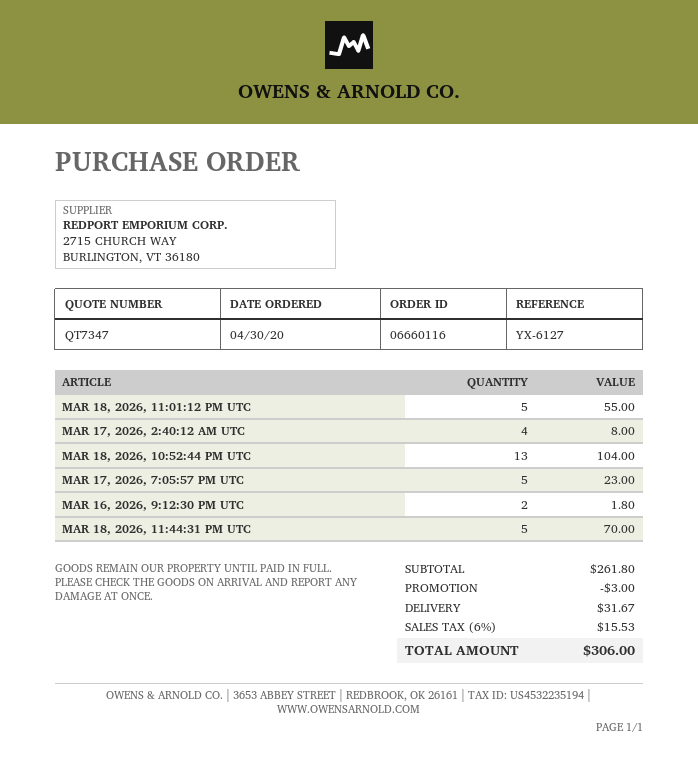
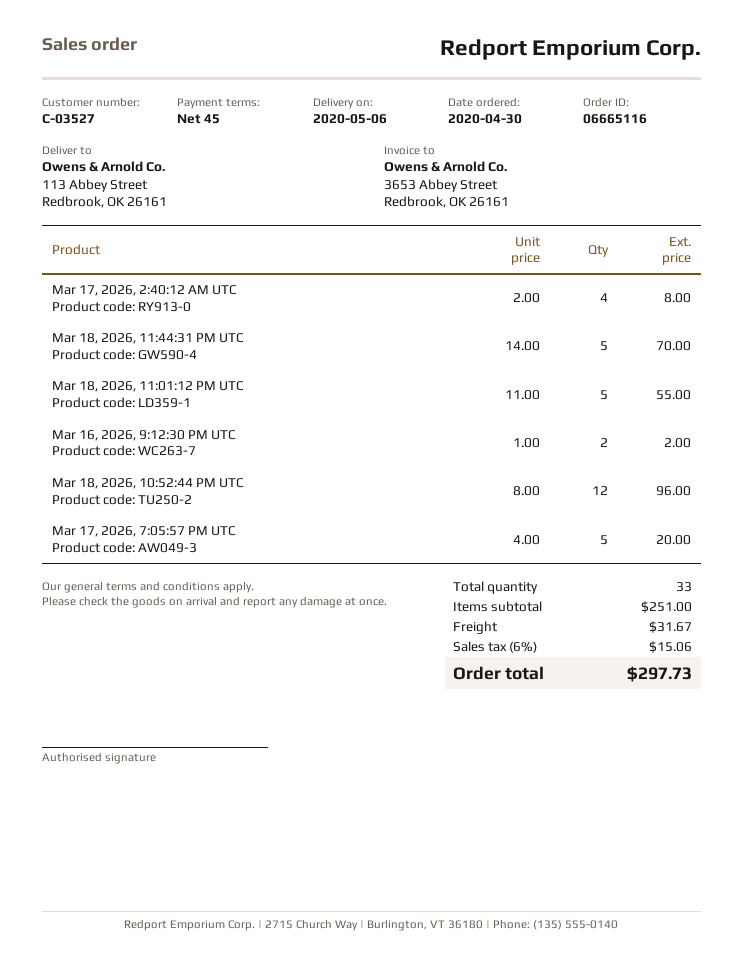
order number: 06660116 -> 06665116
MAR 18, 2026, 10:52:44 PM UTC: 13 for 104.00 -> 12 for 96.00
MAR 17, 2026, 7:05:57 PM UTC: 5 for 23.00 -> 5 for 20.00
MAR 16, 2026, 9:12:30 PM UTC: 2 for 1.80 -> 2 for 2.00
subtotal: 261.80 -> 251.00
discount: 3.00 -> none
tax: 6% = 15.53 -> 6% = 15.06
total: 306.00 -> 297.73

